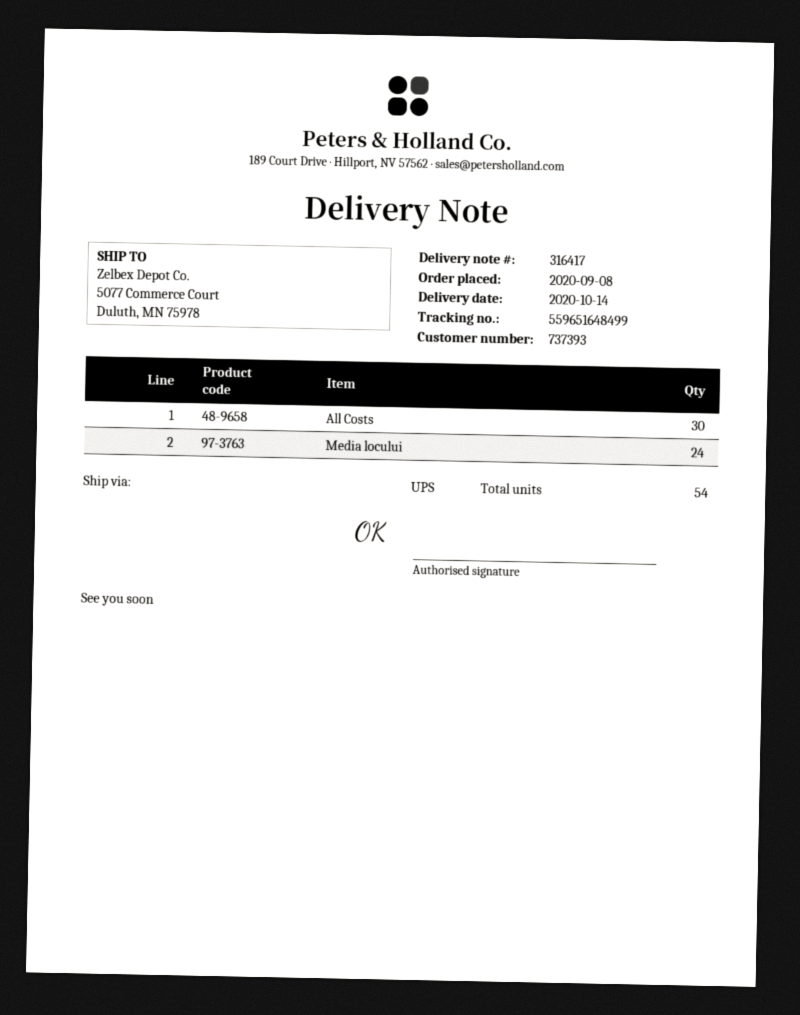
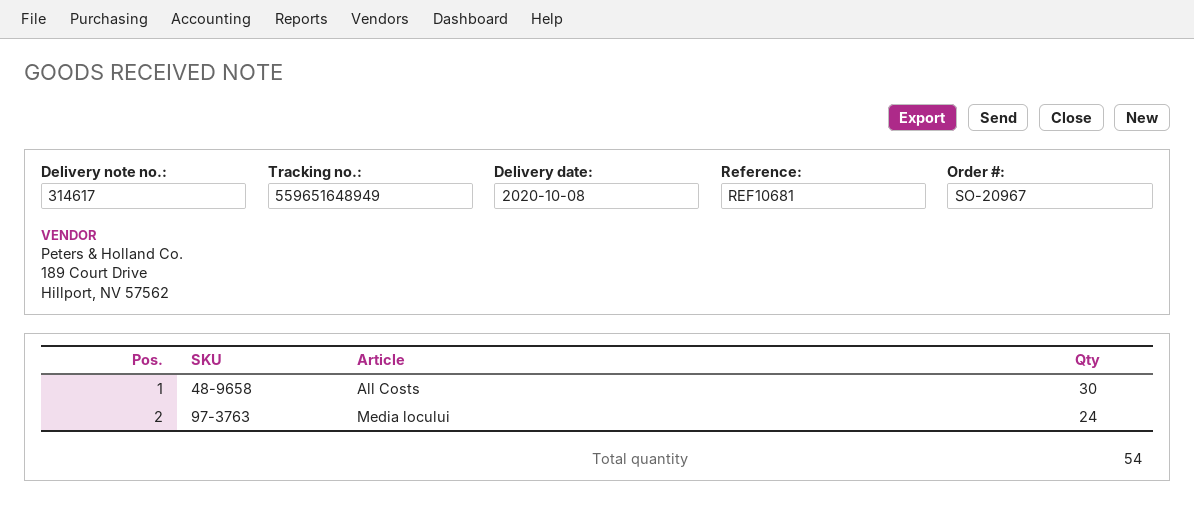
delivery note number: 316417 -> 314617
delivery date: 2020-10-14 -> 2020-10-08
tracking number: 559651648499 -> 559651648949

